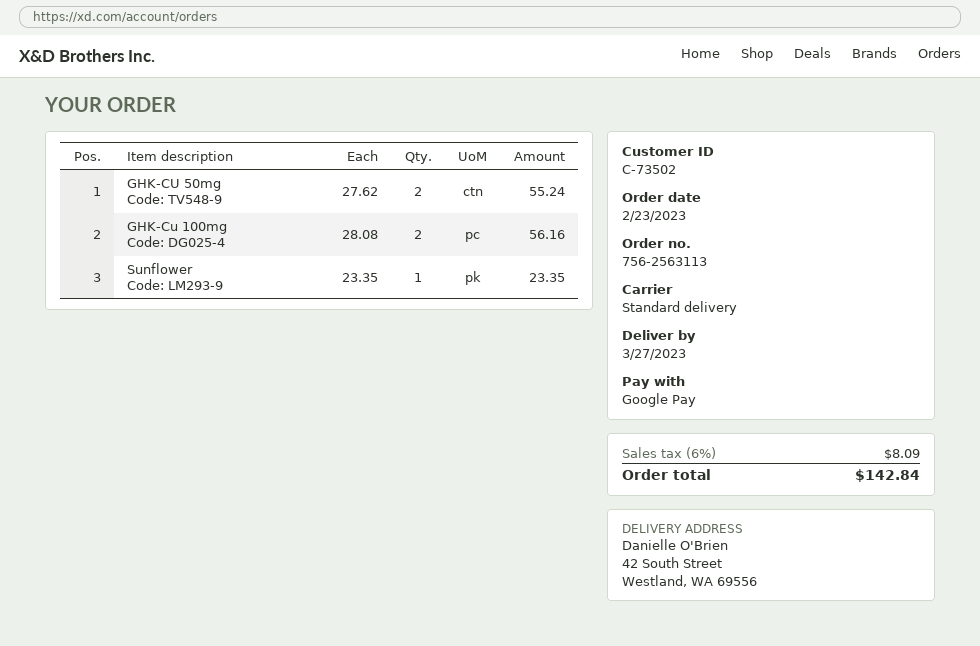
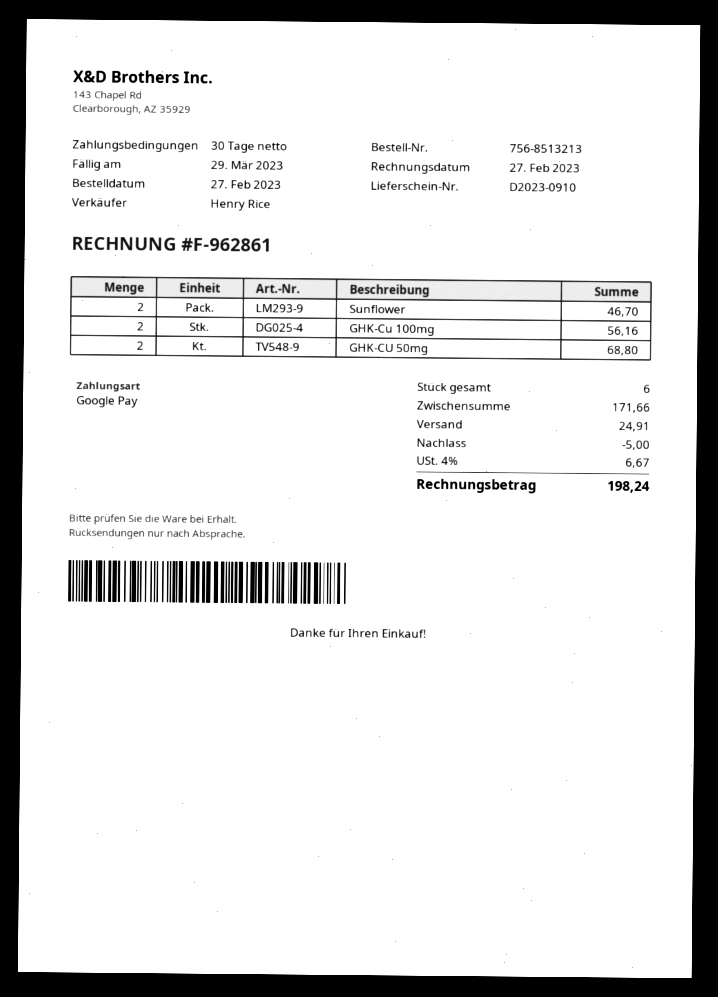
order number: 756-2563113 -> 756-8513213
order date: 2023-02-23 -> 2023-02-27
GHK-CU 50mg: 2 for 55.24 -> 2 for 68.80
Sunflower: 1 for 23.35 -> 2 for 46.70
discount: none -> 5.00
shipping: none -> 24.91
tax: 6% = 8.09 -> 4% = 6.67
total: 142.84 -> 198.24

